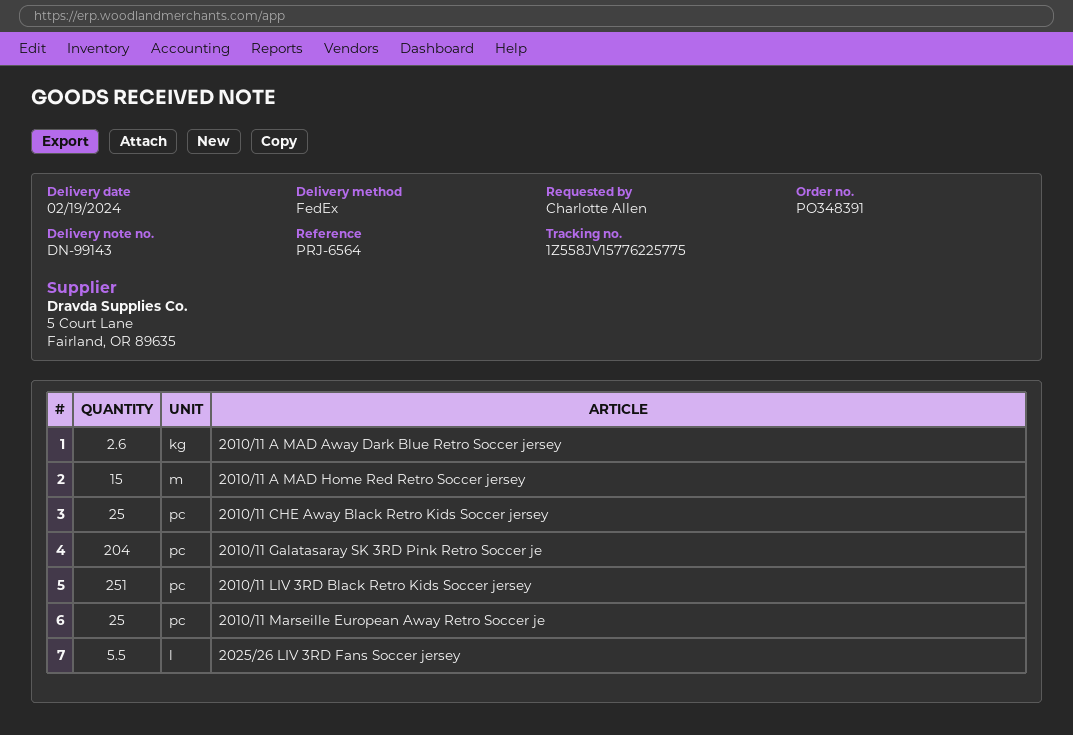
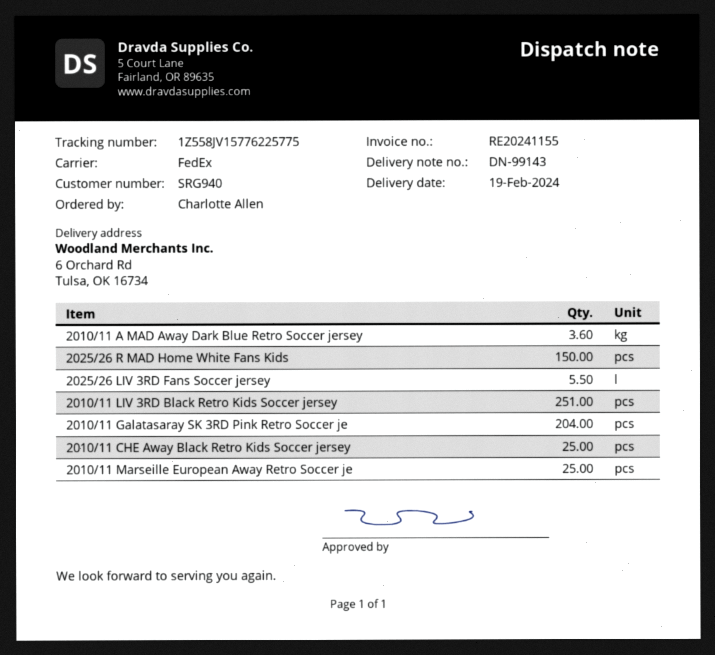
2010/11 A MAD Away Dark Blue Retro Soccer jersey: 2.6 -> 3.6
2010/11 A MAD Home Red Retro Soccer jersey: 15 -> none
2025/26 R MAD Home White Fans Kids: none -> 150

